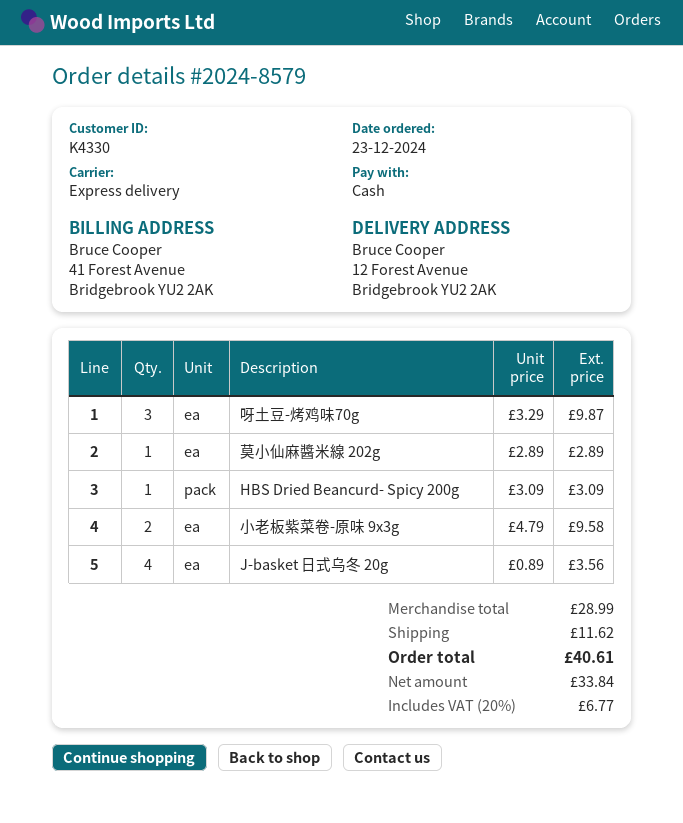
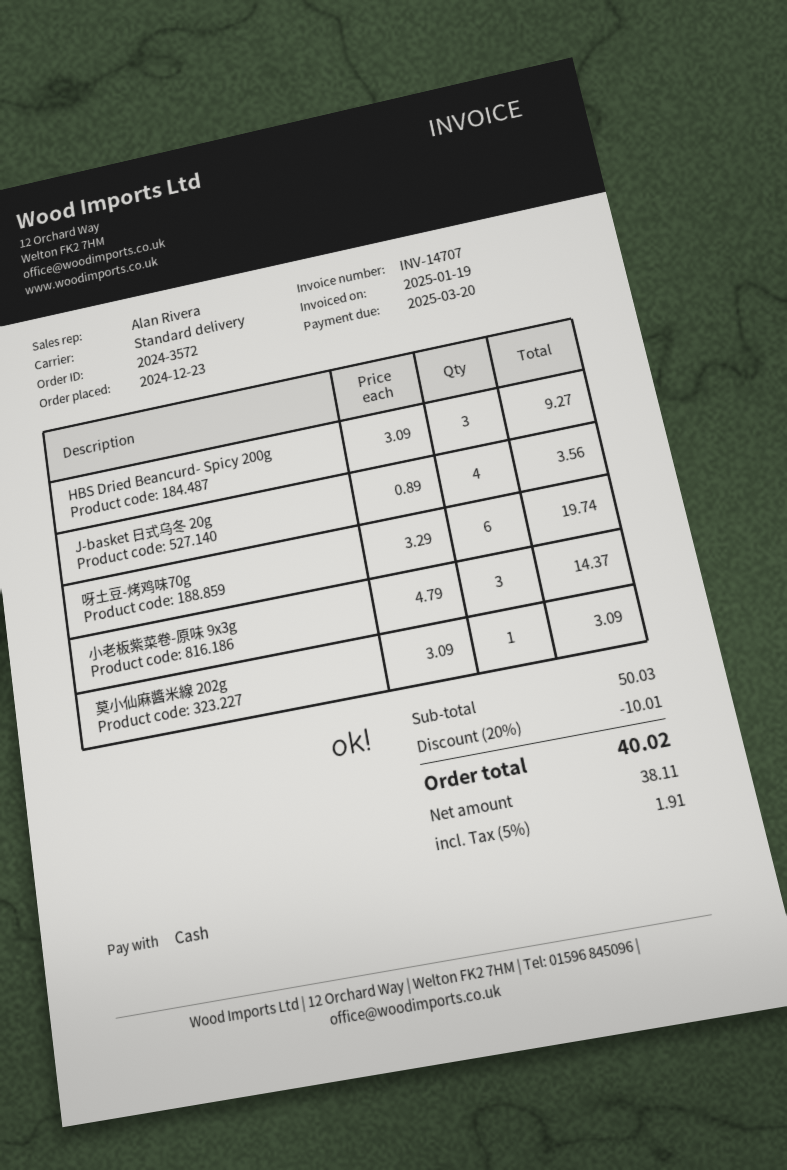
order number: 2024-8579 -> 2024-3572
shipping method: express -> standard
呀土豆-烤鸡味70g: 3 x 3.29 = 9.87 -> 6 x 3.29 = 19.74
莫小仙麻醬米線 202g: 1 x 2.89 = 2.89 -> 1 x 3.09 = 3.09
HBS Dried Beancurd- Spicy 200g: 1 x 3.09 = 3.09 -> 3 x 3.09 = 9.27
小老板紫菜卷-原味 9x3g: 2 x 4.79 = 9.58 -> 3 x 4.79 = 14.37
subtotal: 28.99 -> 50.03
discount: none -> 20% = 10.01
shipping: 11.62 -> none
net: 33.84 -> 38.11
tax: 20% = 6.77 -> 5% = 1.91
total: 40.61 -> 40.02

